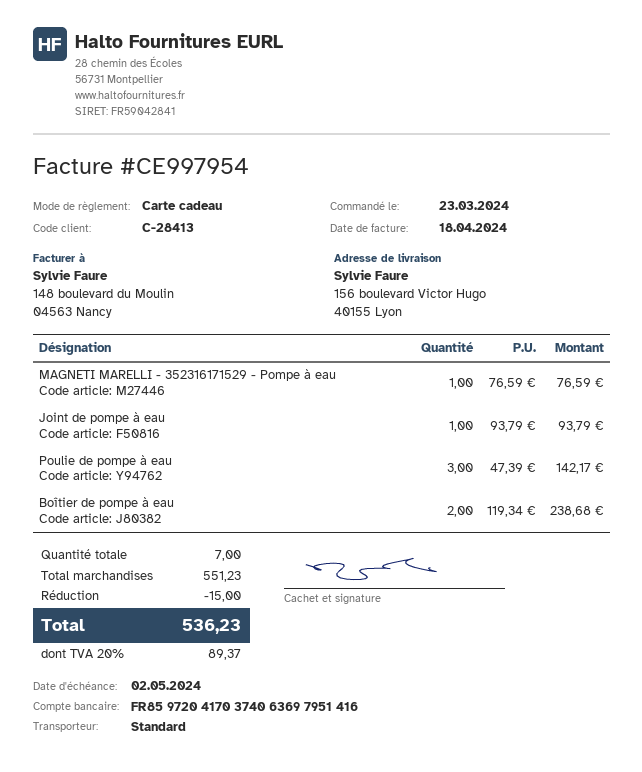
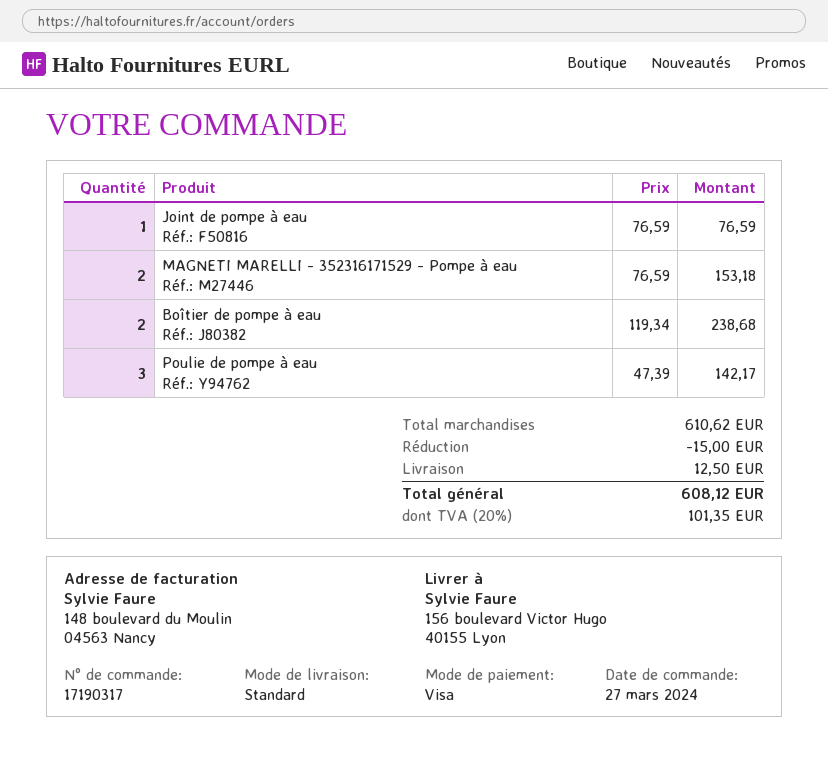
order date: 2024-03-23 -> 2024-03-27
payment method: gift card -> Visa
MAGNETI MARELLI - 352316171529 - Pompe à eau: 1 x 76.59 = 76.59 -> 2 x 76.59 = 153.18
Joint de pompe à eau: 1 x 93.79 = 93.79 -> 1 x 76.59 = 76.59
subtotal: 551.23 -> 610.62
shipping: none -> 12.50
tax: 20% = 89.37 -> 20% = 101.35
total: 536.23 -> 608.12

